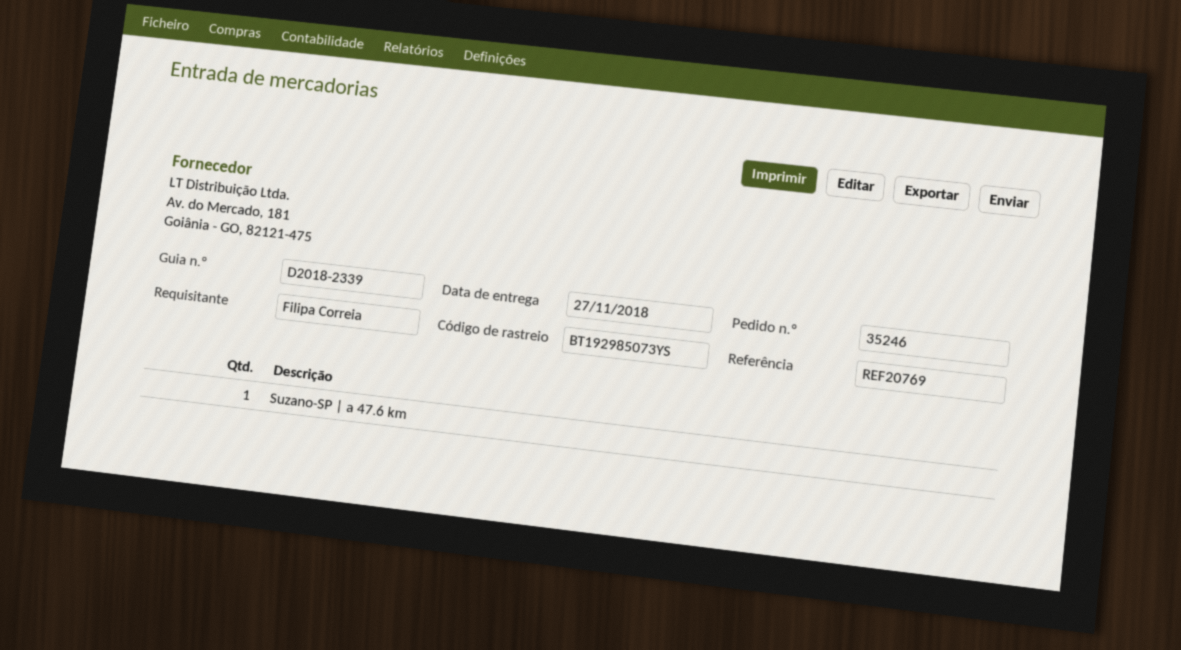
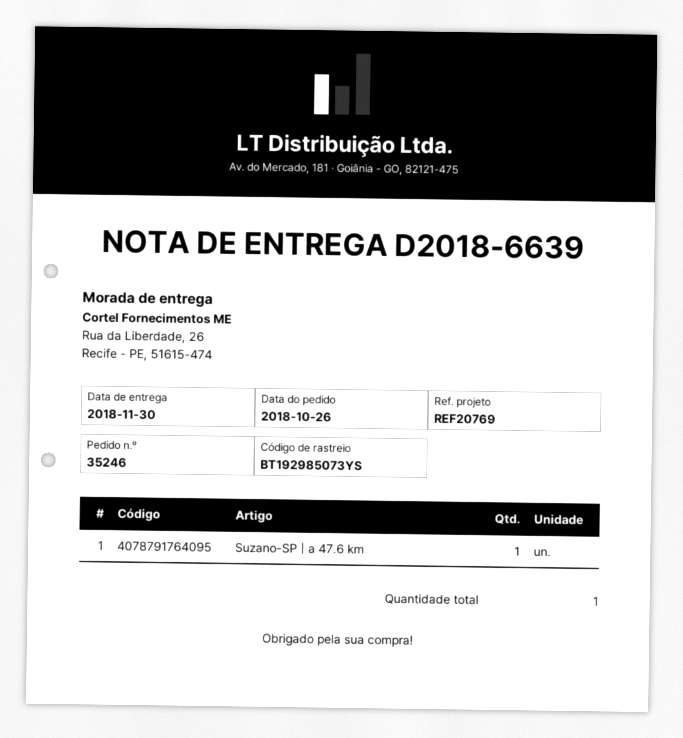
delivery note number: D2018-2339 -> D2018-6639
delivery date: 2018-11-27 -> 2018-11-30

